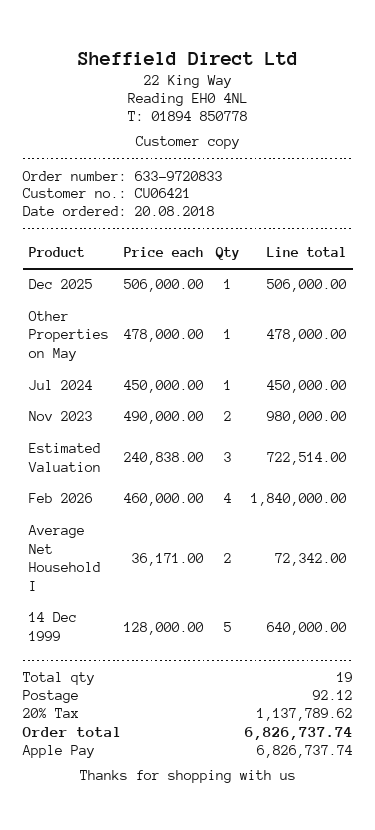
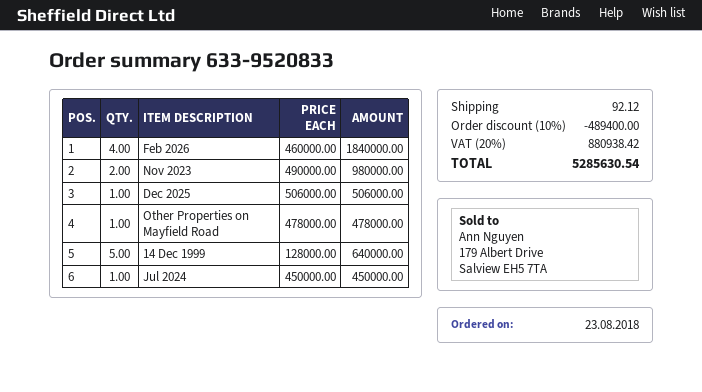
order number: 633-9720833 -> 633-9520833
order date: 2018-08-20 -> 2018-08-23
Estimated Valuation: 3 x 240838.00 = 722514.00 -> none
Average Net Household I: 2 x 36171.00 = 72342.00 -> none
discount: none -> 10% = 489400.00
tax: 20% = 1137789.62 -> 20% = 880938.42
total: 6826737.74 -> 5285630.54

